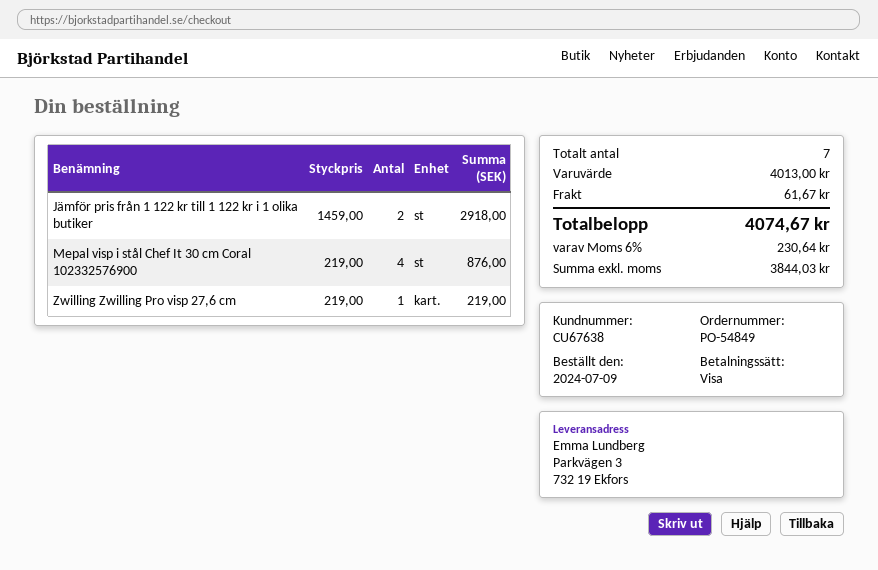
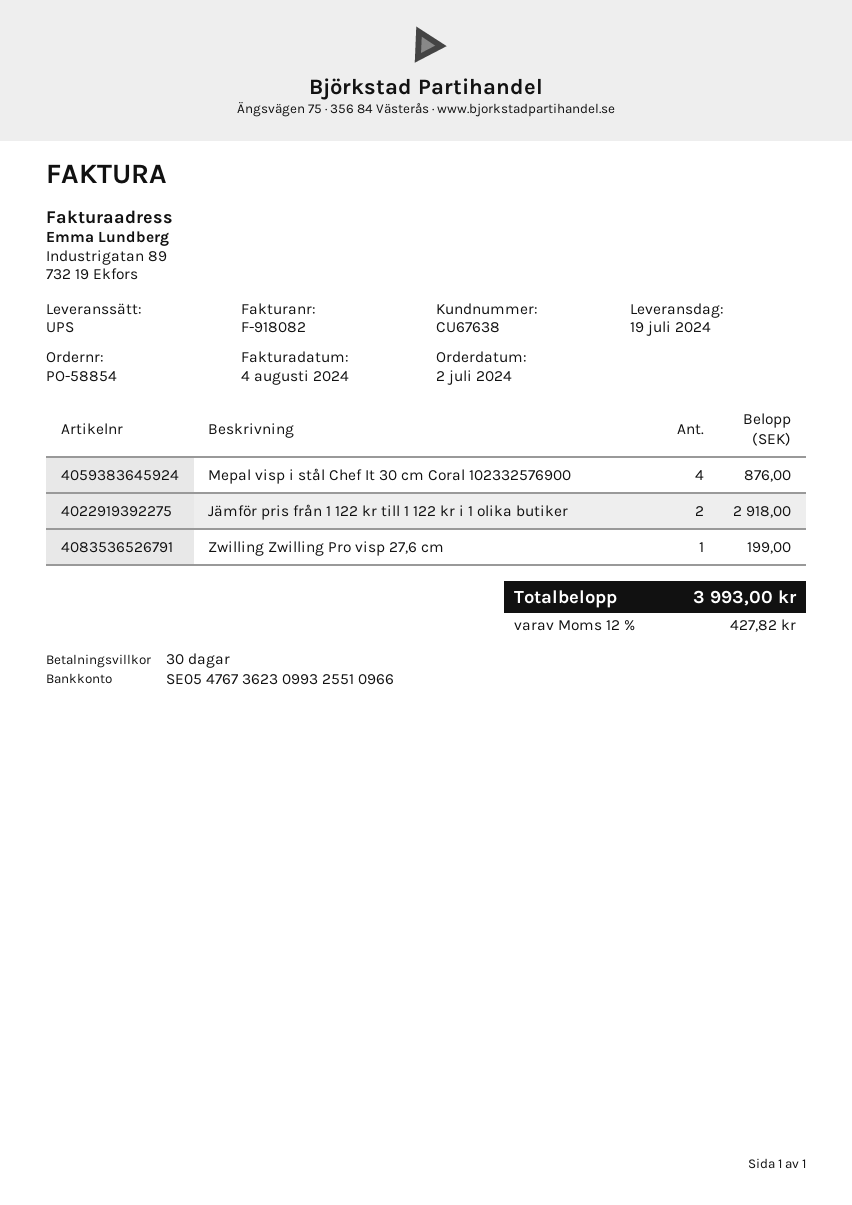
order number: PO-54849 -> PO-58854
order date: 2024-07-09 -> 2024-07-02
Zwilling Zwilling Pro visp 27,6 cm: 1 for 219.00 -> 1 for 199.00
shipping: 61.67 -> none
tax: 6% = 230.64 -> 12% = 427.82
total: 4074.67 -> 3993.00

